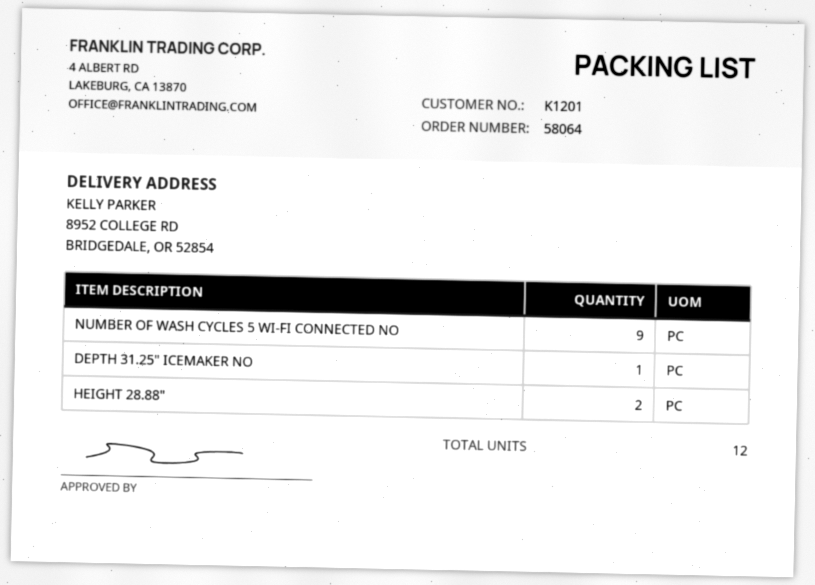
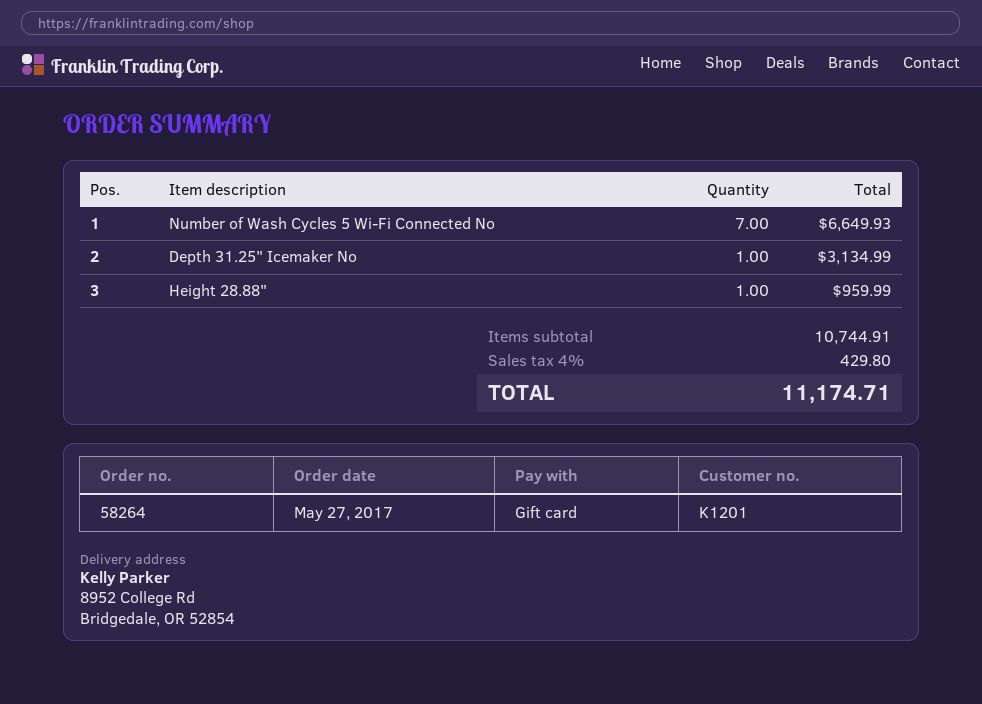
order number: 58064 -> 58264
NUMBER OF WASH CYCLES 5 WI-FI CONNECTED NO: 9 -> 7
HEIGHT 28.88": 2 -> 1

